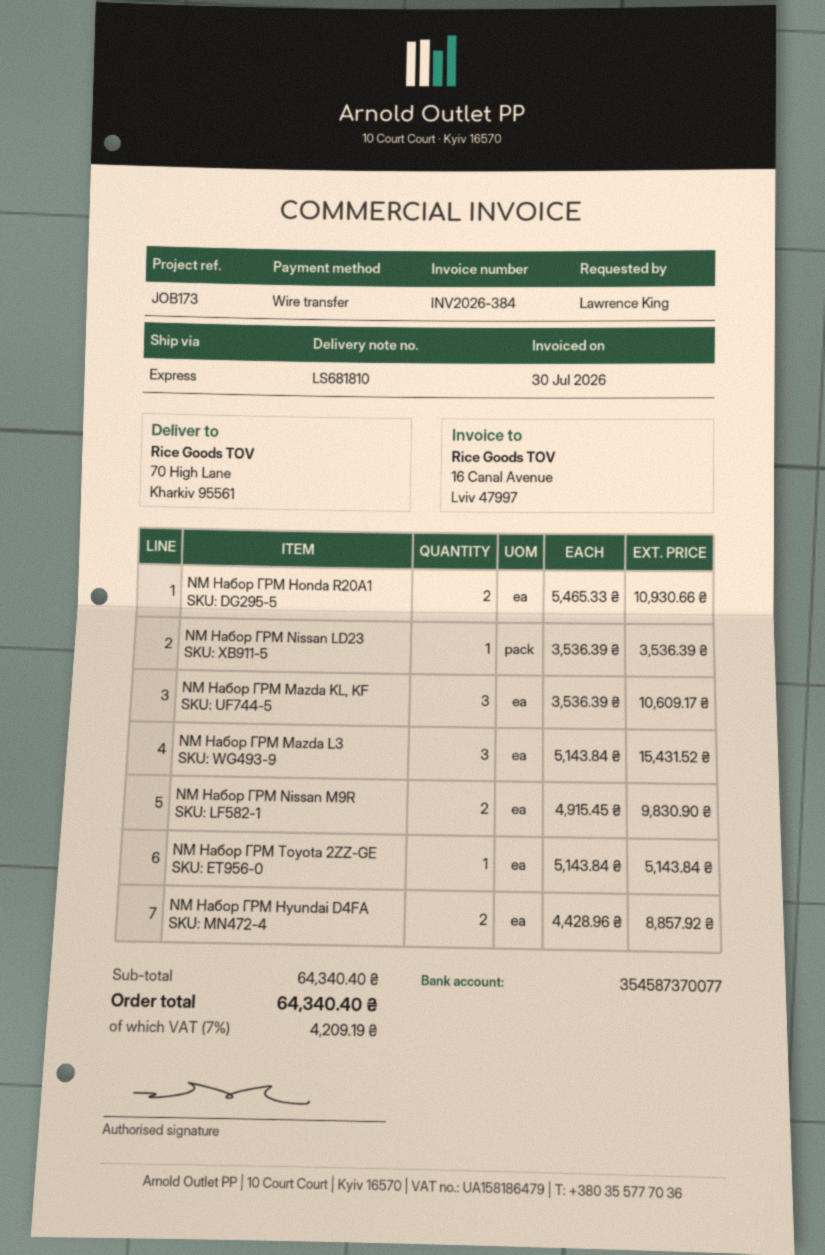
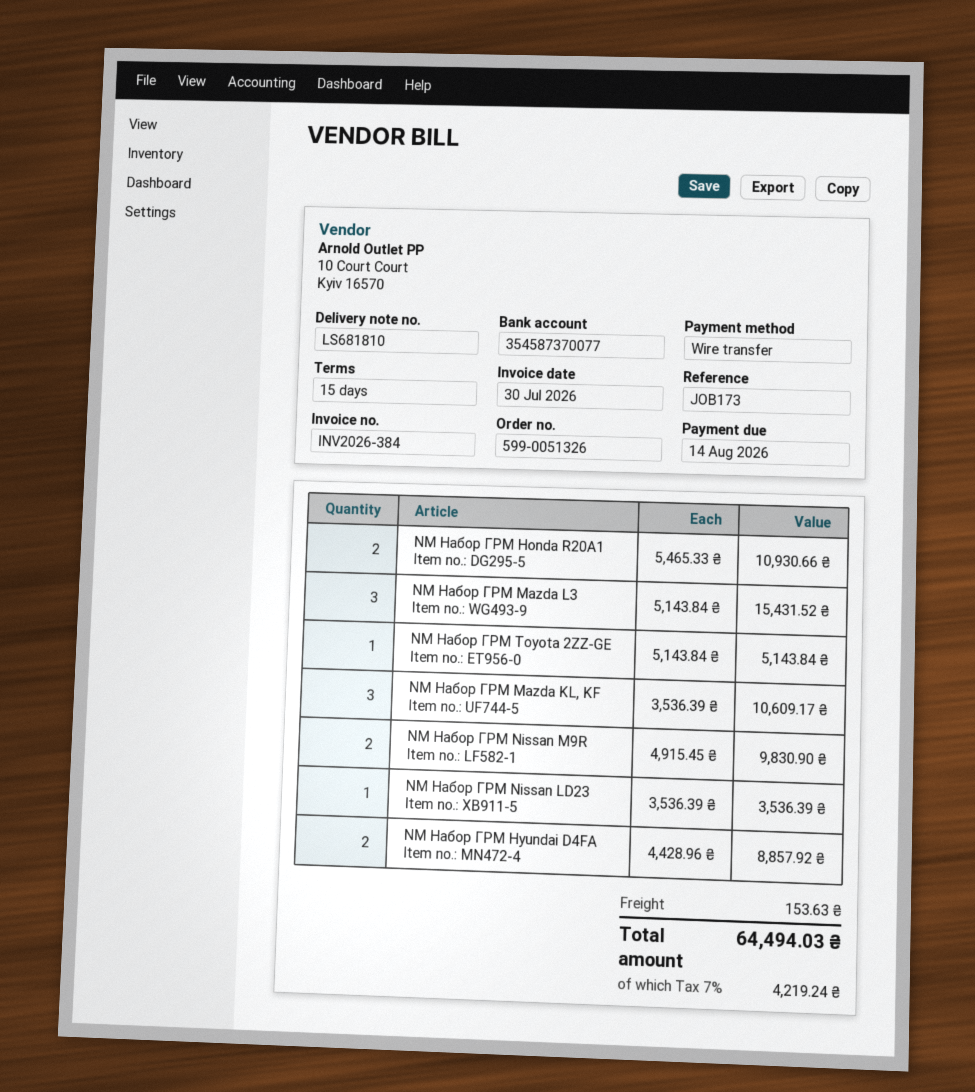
shipping: none -> 153.63
tax: 7% = 4209.19 -> 7% = 4219.24
total: 64340.40 -> 64494.03

